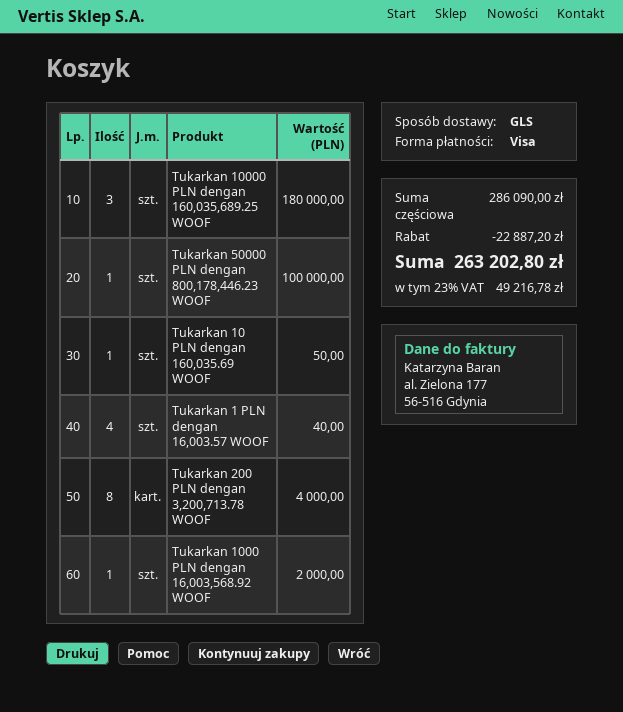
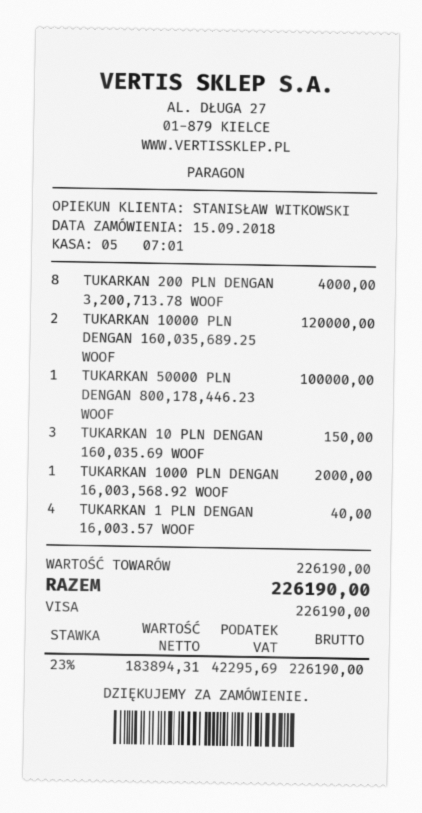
Tukarkan 10000 PLN dengan 160,035,689.25 WOOF: 3 for 180000.00 -> 2 for 120000.00
Tukarkan 10 PLN dengan 160,035.69 WOOF: 1 for 50.00 -> 3 for 150.00
subtotal: 286090.00 -> 226190.00
discount: 22887.20 -> none
tax: 23% = 49216.78 -> 23% = 42295.69
total: 263202.80 -> 226190.00

